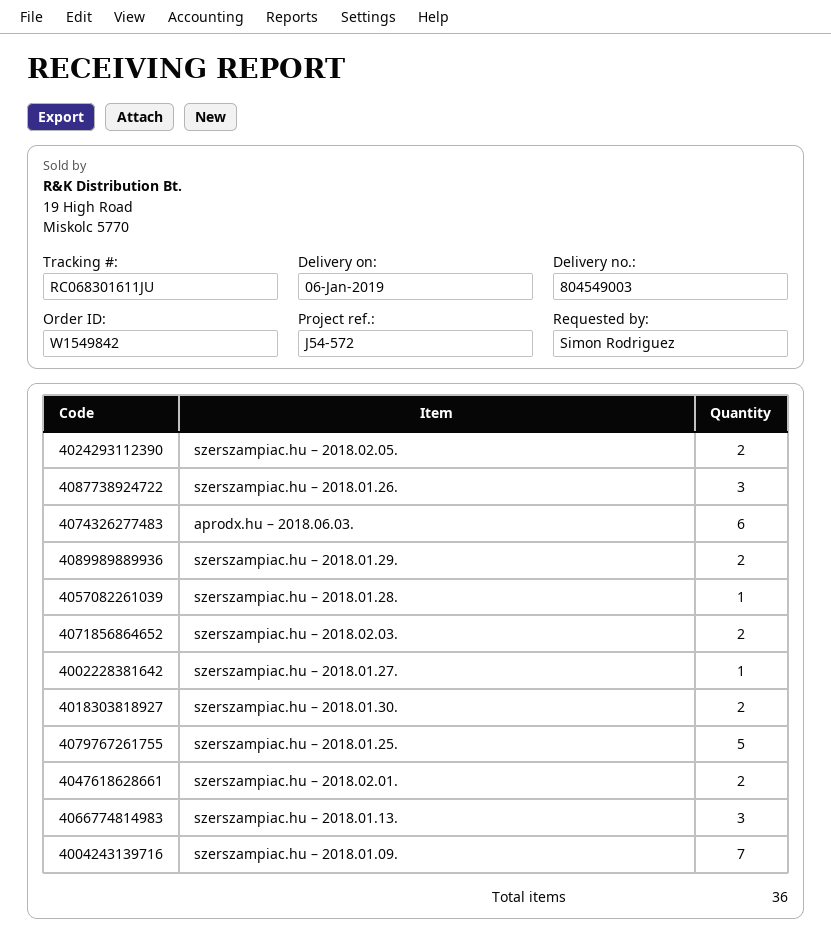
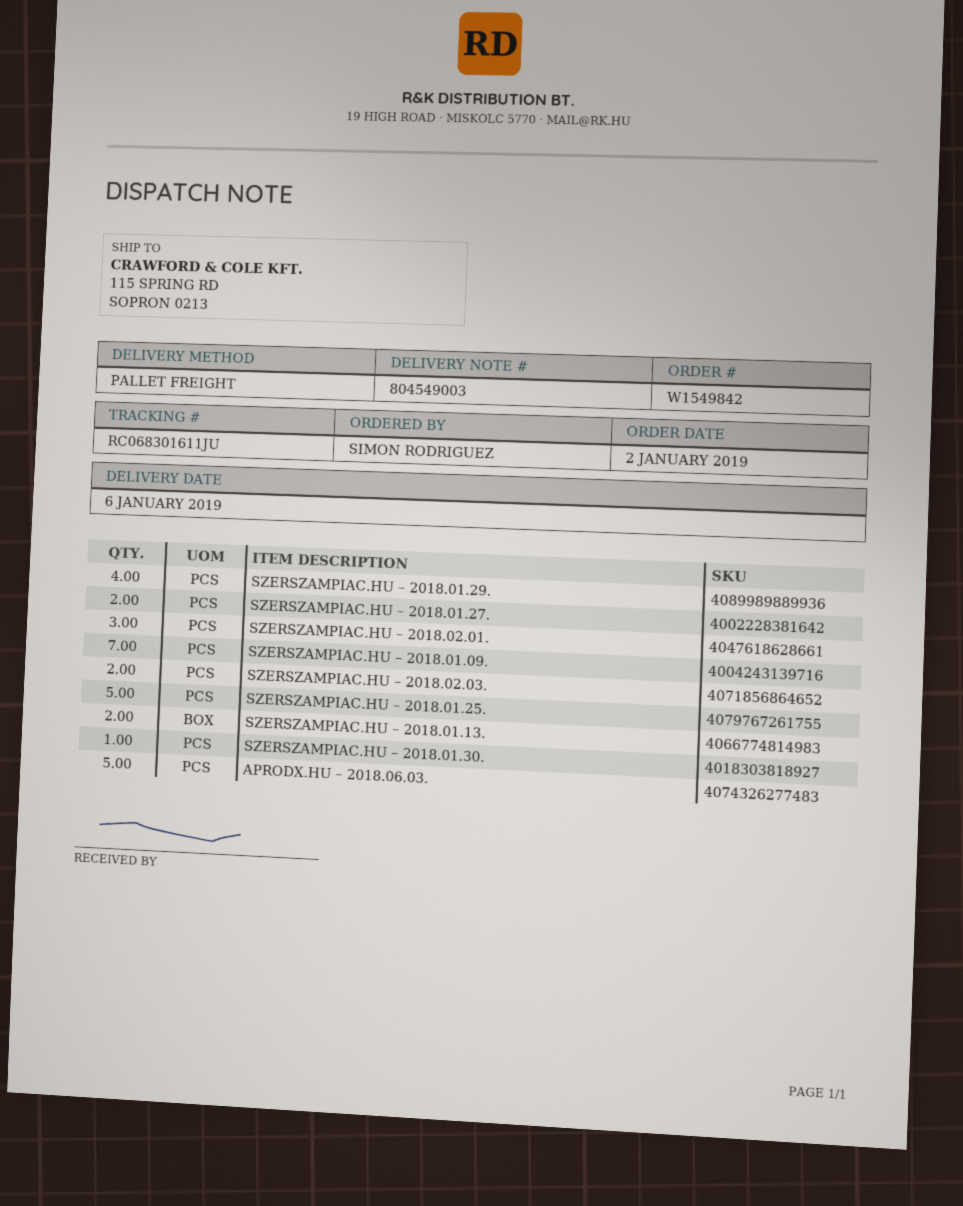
szerszampiac.hu – 2018.02.05.: 2 -> none
szerszampiac.hu – 2018.01.26.: 3 -> none
aprodx.hu – 2018.06.03.: 6 -> 5
szerszampiac.hu – 2018.01.29.: 2 -> 4
szerszampiac.hu – 2018.01.28.: 1 -> none
szerszampiac.hu – 2018.01.27.: 1 -> 2
szerszampiac.hu – 2018.01.30.: 2 -> 1
szerszampiac.hu – 2018.02.01.: 2 -> 3
szerszampiac.hu – 2018.01.13.: 3 -> 2

